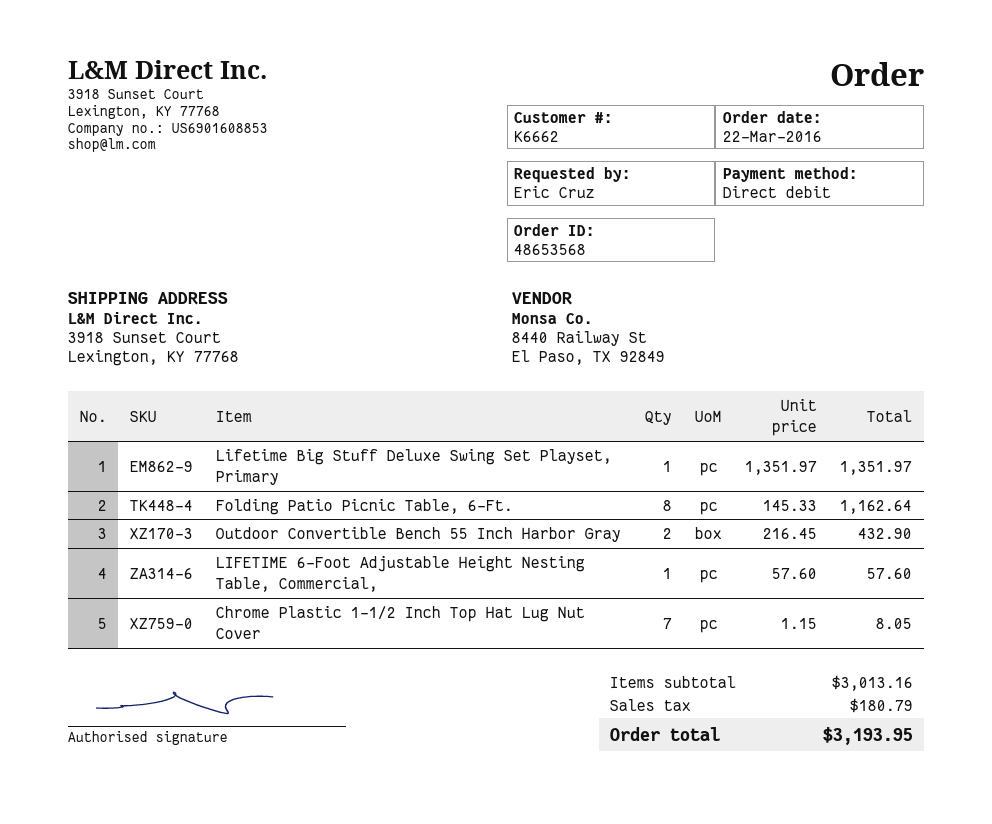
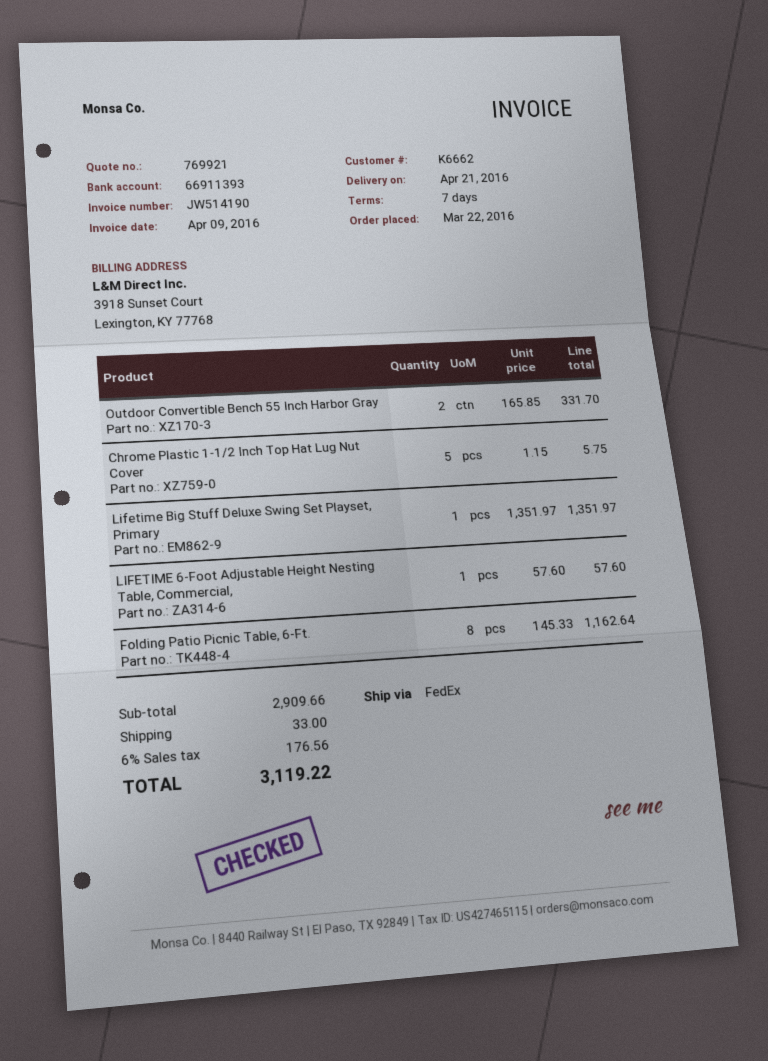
Outdoor Convertible Bench 55 Inch Harbor Gray: 2 x 216.45 = 432.90 -> 2 x 165.85 = 331.70
Chrome Plastic 1-1/2 Inch Top Hat Lug Nut Cover: 7 x 1.15 = 8.05 -> 5 x 1.15 = 5.75
subtotal: 3013.16 -> 2909.66
shipping: none -> 33.00
tax: 180.79 -> 176.56
total: 3193.95 -> 3119.22

